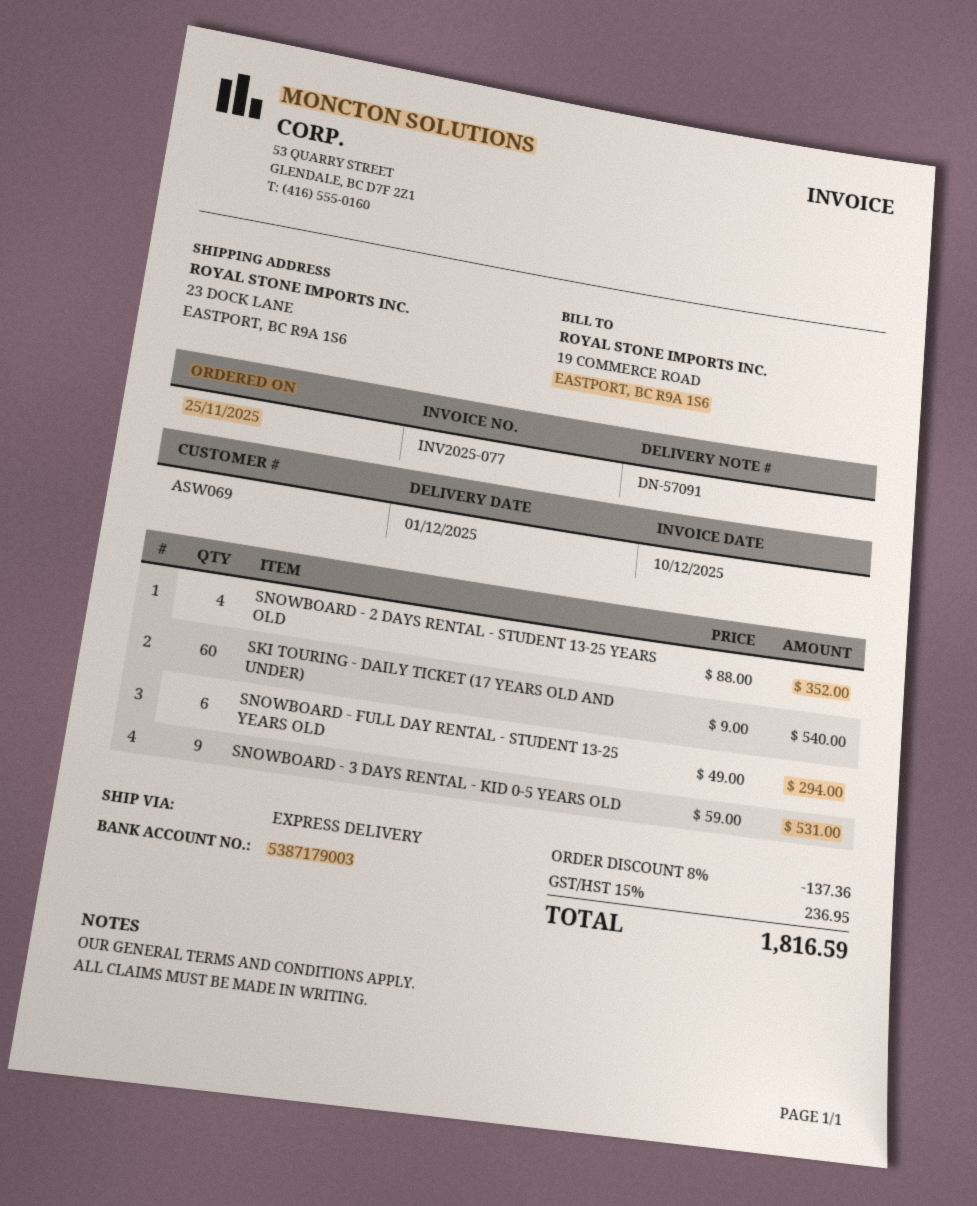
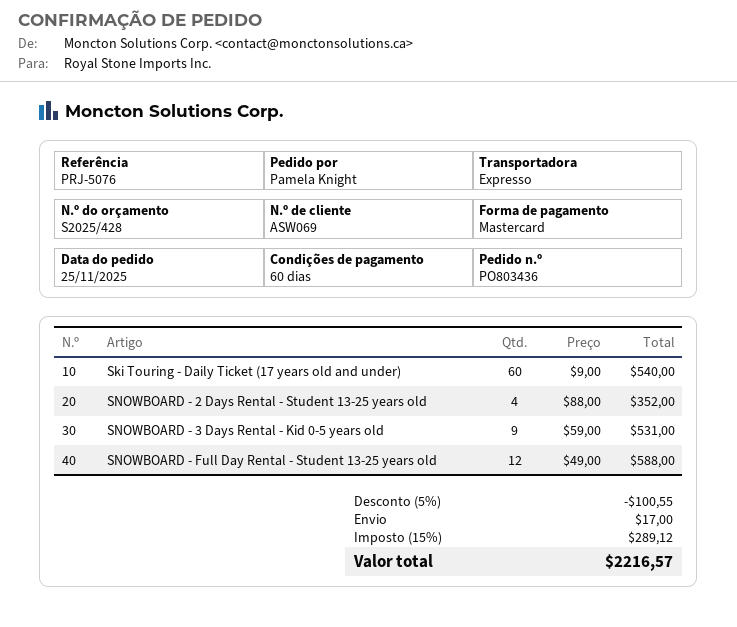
SNOWBOARD - FULL DAY RENTAL - STUDENT 13-25 YEARS OLD: 6 x 49.00 = 294.00 -> 12 x 49.00 = 588.00
discount: 8% = 137.36 -> 5% = 100.55
shipping: none -> 17.00
tax: 15% = 236.95 -> 15% = 289.12
total: 1816.59 -> 2216.57

